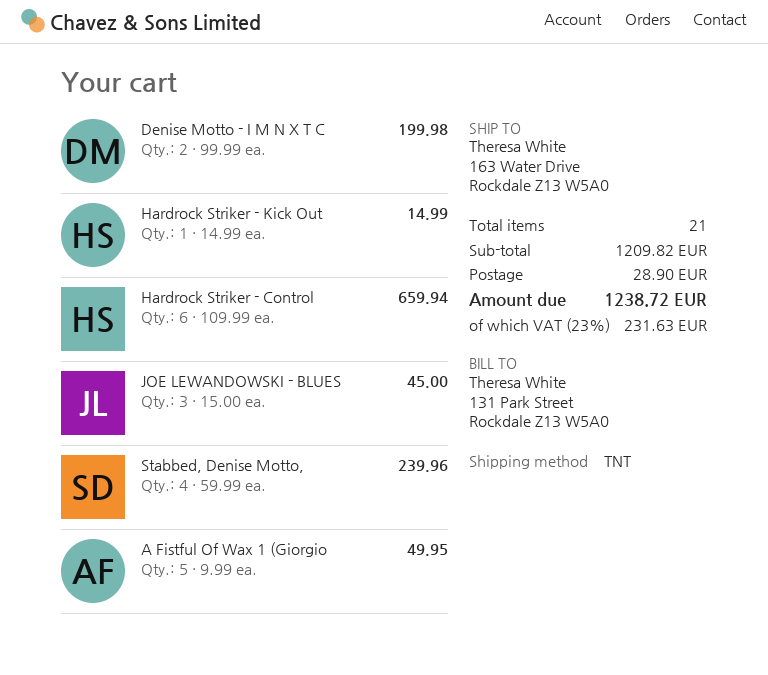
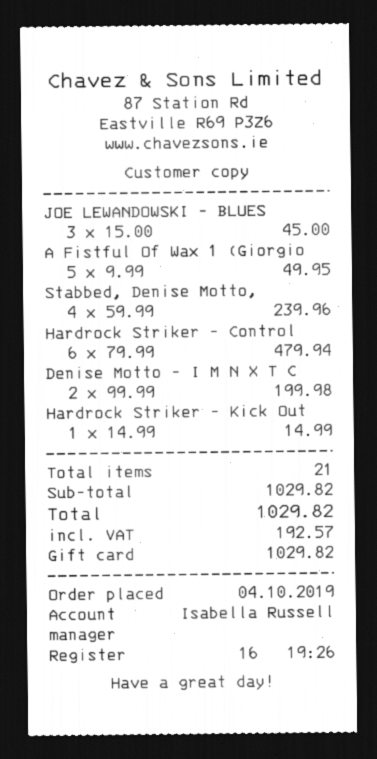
Hardrock Striker - Control: 6 x 109.99 = 659.94 -> 6 x 79.99 = 479.94
subtotal: 1209.82 -> 1029.82
shipping: 28.90 -> none
tax: 231.63 -> 192.57
total: 1238.72 -> 1029.82

